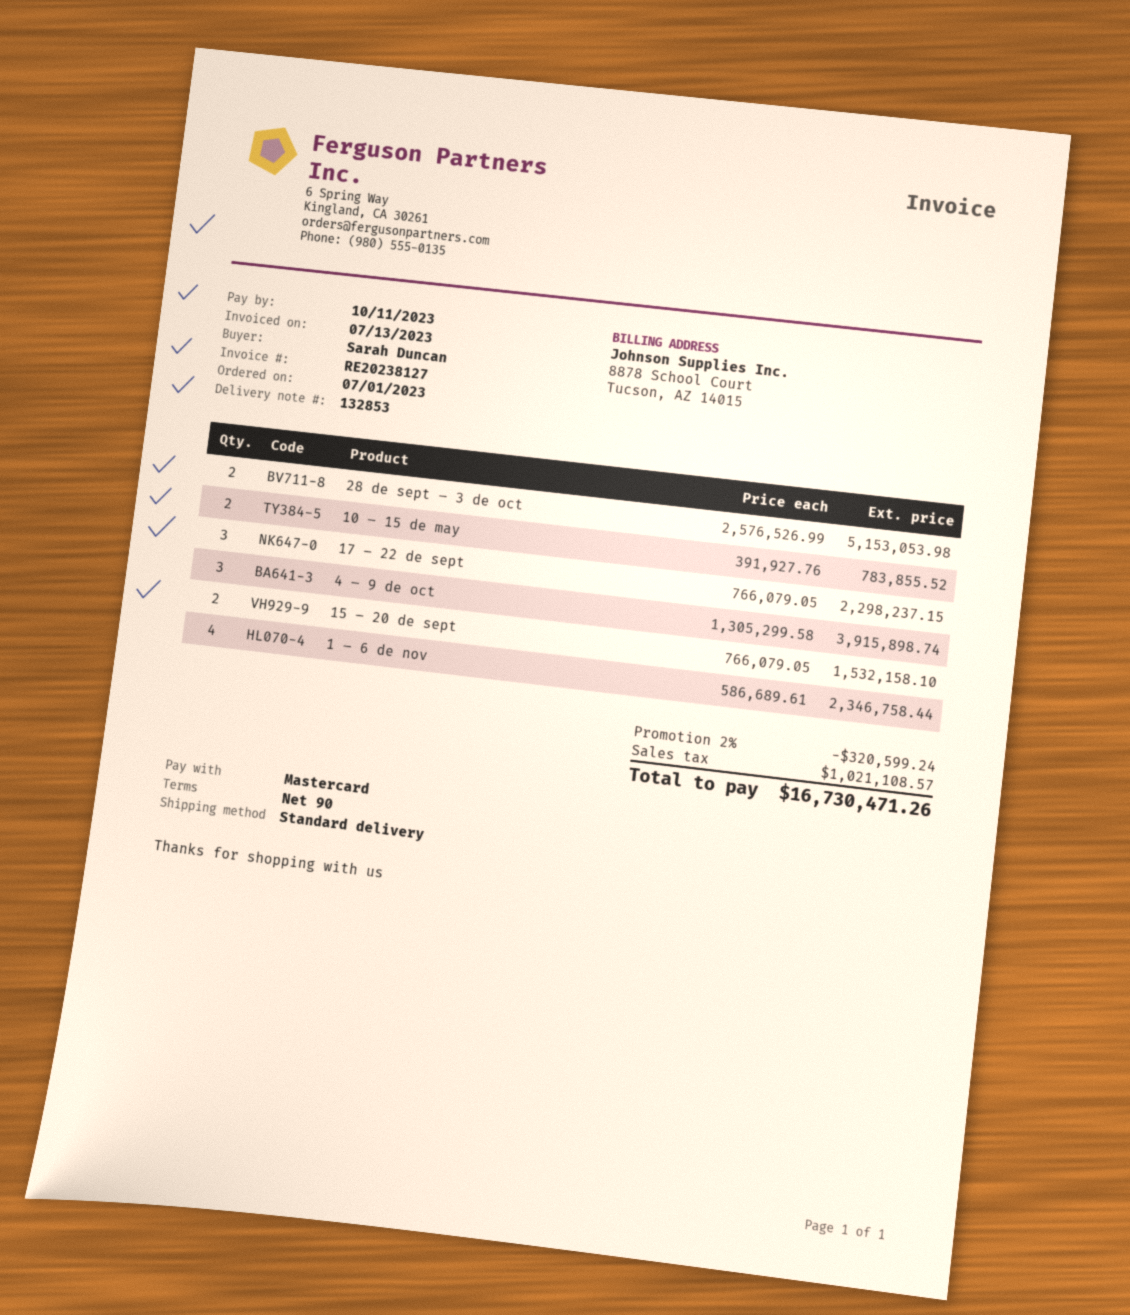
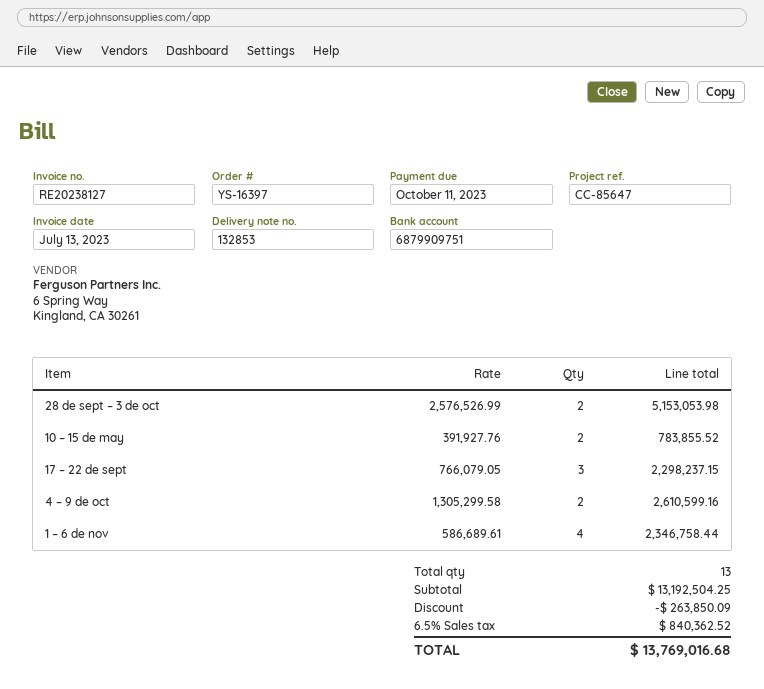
4 – 9 de oct: 3 x 1305299.58 = 3915898.74 -> 2 x 1305299.58 = 2610599.16
15 – 20 de sept: 2 x 766079.05 = 1532158.10 -> none
discount: 320599.24 -> 263850.09
tax: 1021108.57 -> 840362.52
total: 16730471.26 -> 13769016.68

